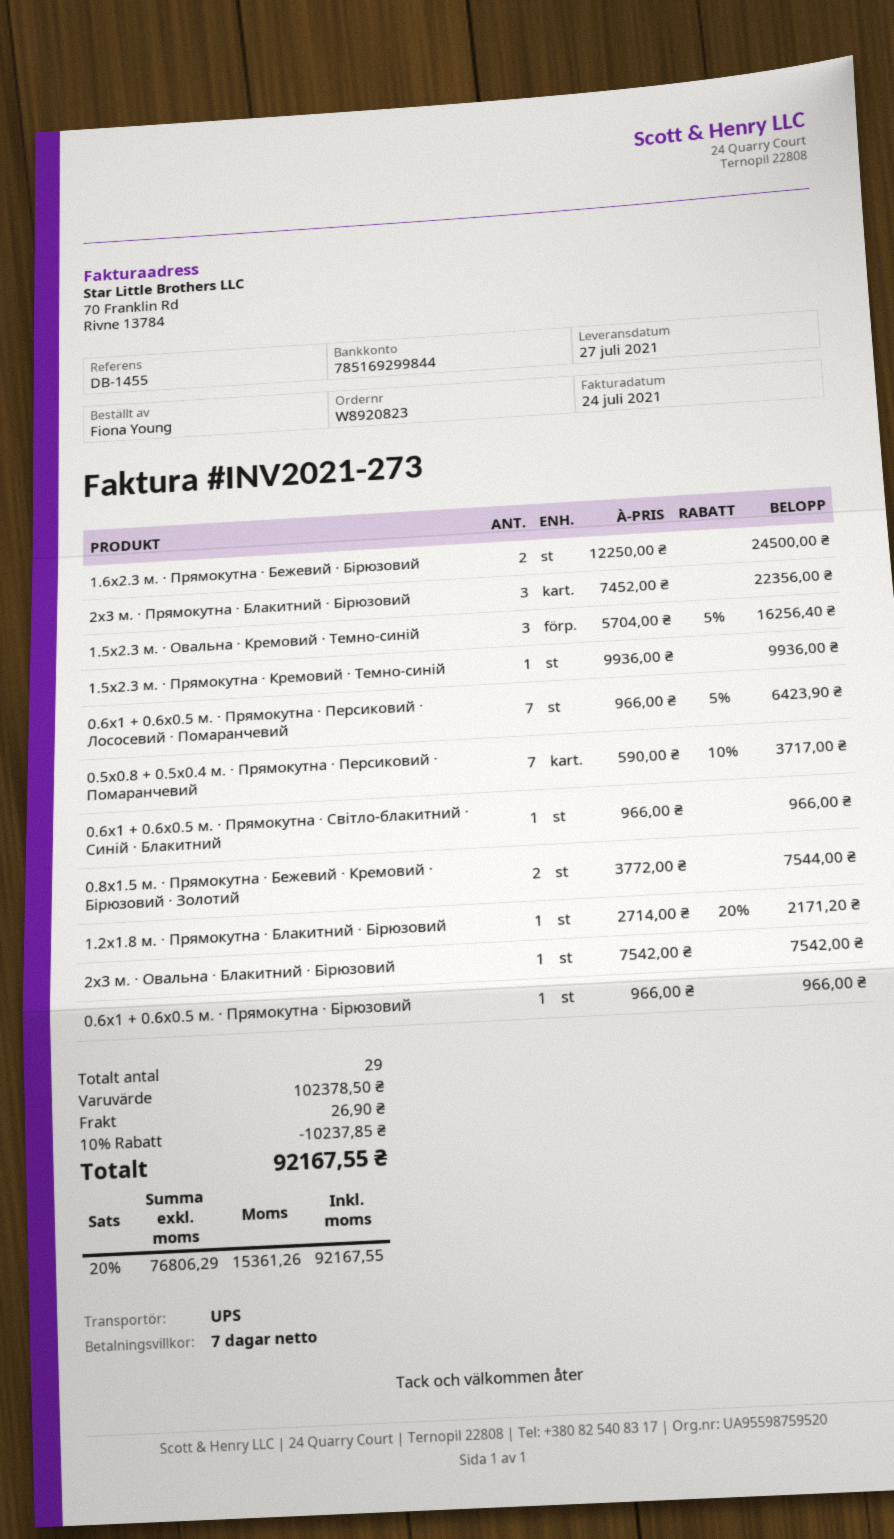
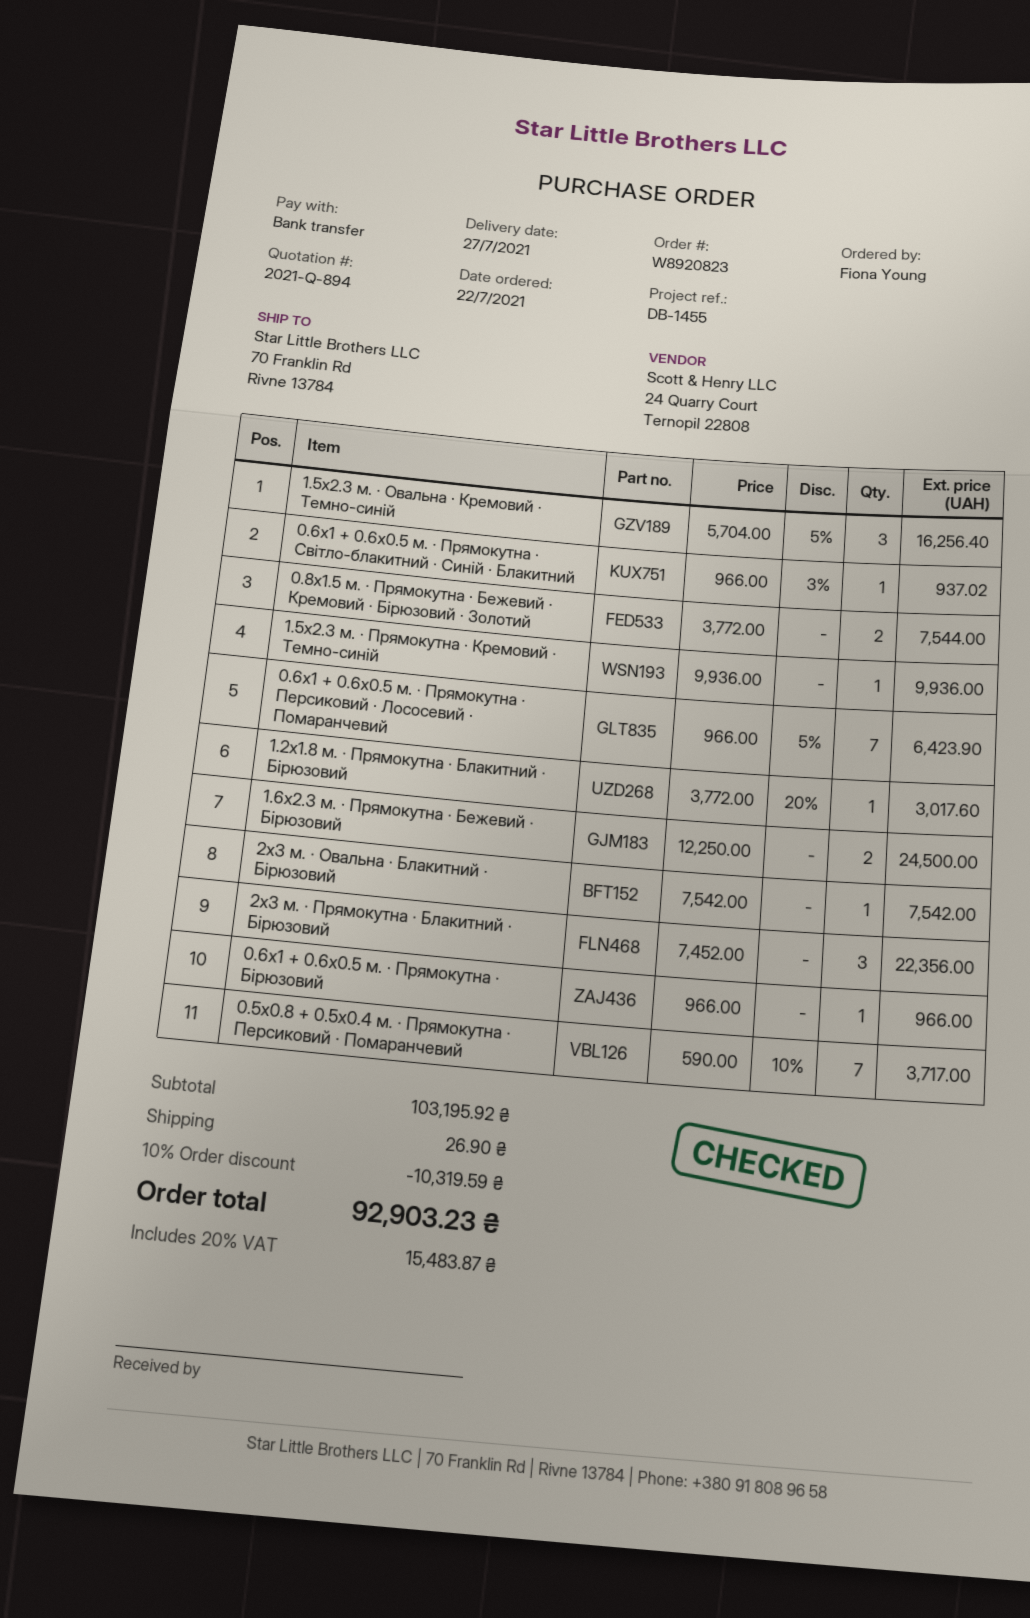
0.6x1 + 0.6x0.5 м. · Прямокутна · Світло-блакитний · Синій · Блакитний: 1 x 966.00 = 966.00 -> 1 x 966.00 - 3% = 937.02
1.2x1.8 м. · Прямокутна · Блакитний · Бірюзовий: 1 x 2714.00 - 20% = 2171.20 -> 1 x 3772.00 - 20% = 3017.60
subtotal: 102378.50 -> 103195.92
discount: 10% = 10237.85 -> 10% = 10319.59
tax: 20% = 15361.26 -> 20% = 15483.87
total: 92167.55 -> 92903.23

